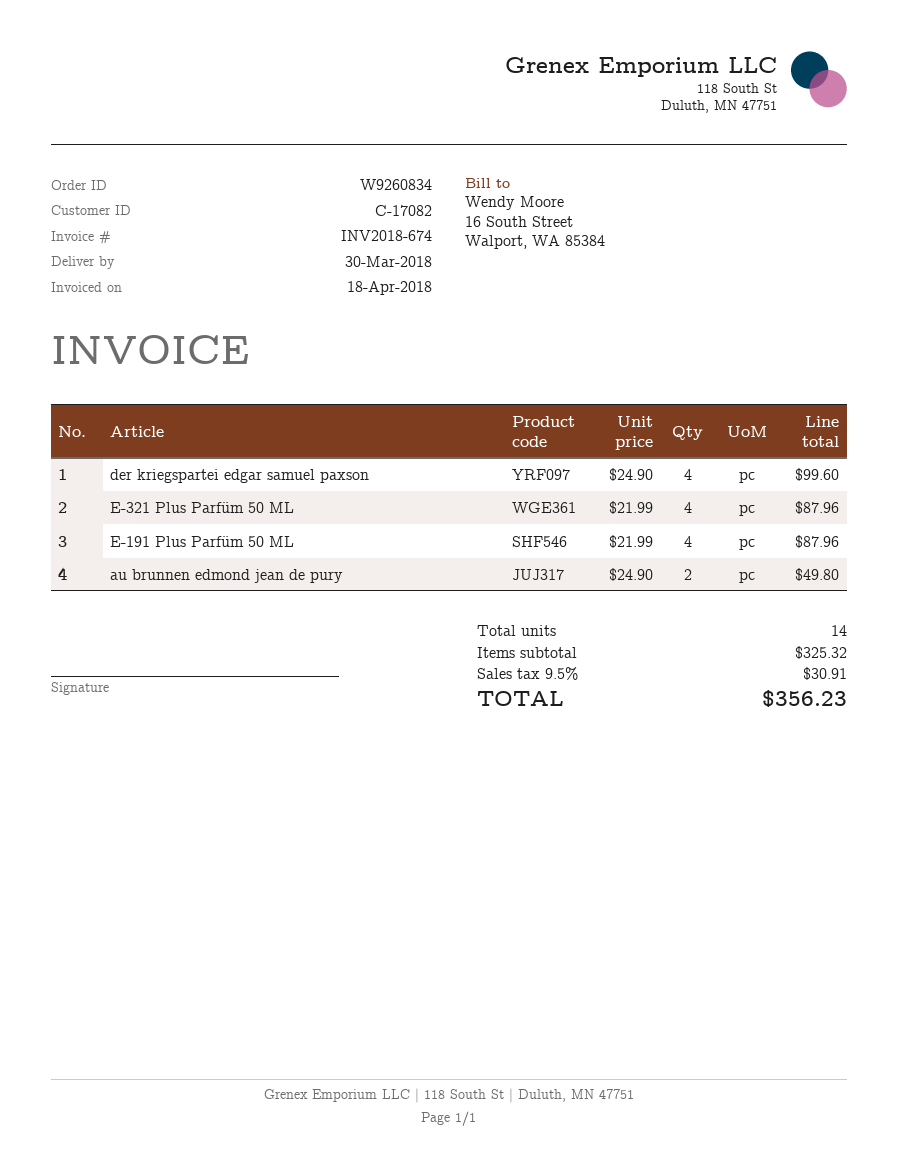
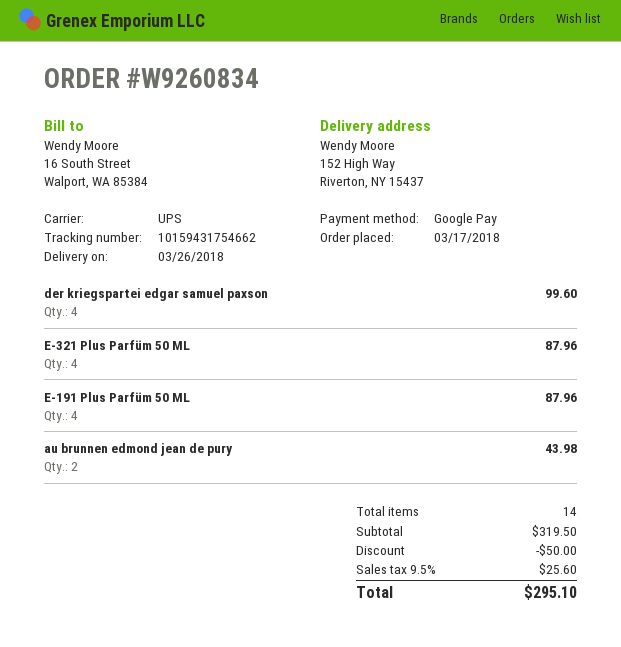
delivery date: 2018-03-30 -> 2018-03-26
au brunnen edmond jean de pury: 2 for 49.80 -> 2 for 43.98
subtotal: 325.32 -> 319.50
discount: none -> 50.00
tax: 9.5% = 30.91 -> 9.5% = 25.60
total: 356.23 -> 295.10

